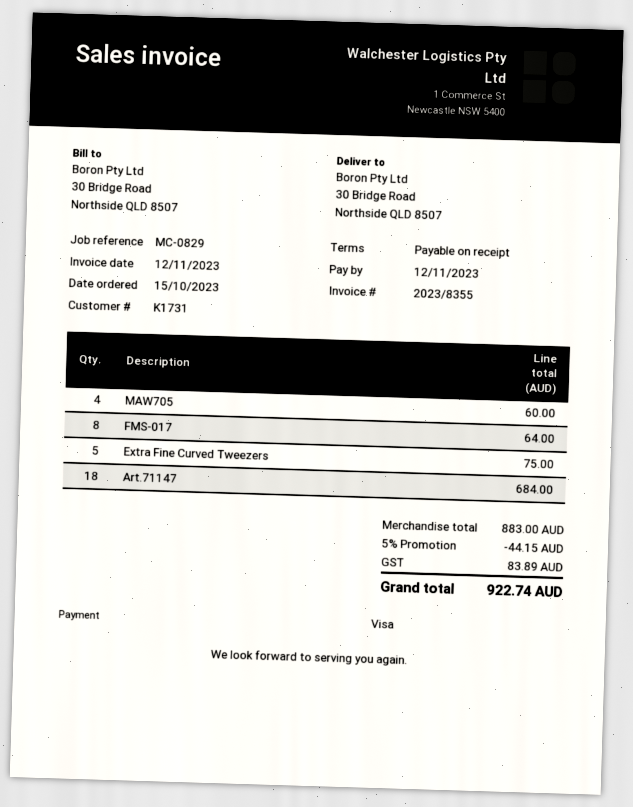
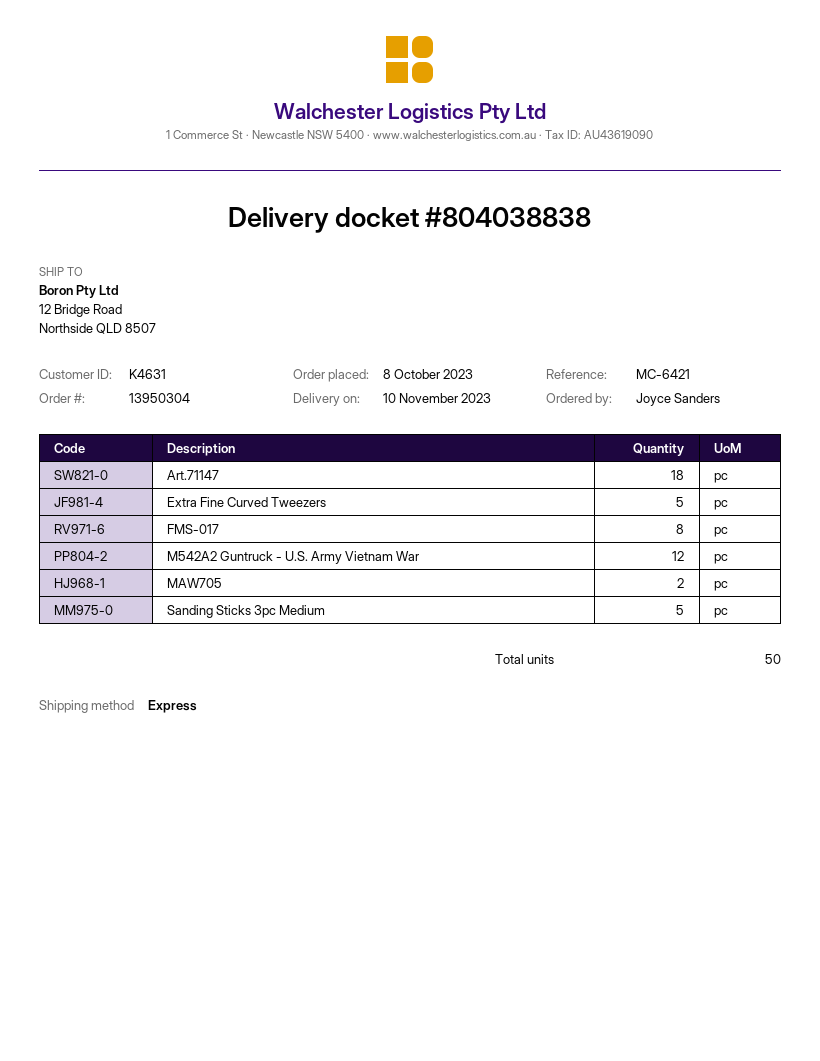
order date: 2023-10-15 -> 2023-10-08
customer number: K1731 -> K4631
reference: MC-0829 -> MC-6421
ship to: 30 Bridge Road, Northside QLD 8507 -> 12 Bridge Road, Northside QLD 8507
MAW705: 4 -> 2
M542A2 Guntruck - U.S. Army Vietnam War: none -> 12
Sanding Sticks 3pc Medium: none -> 5

